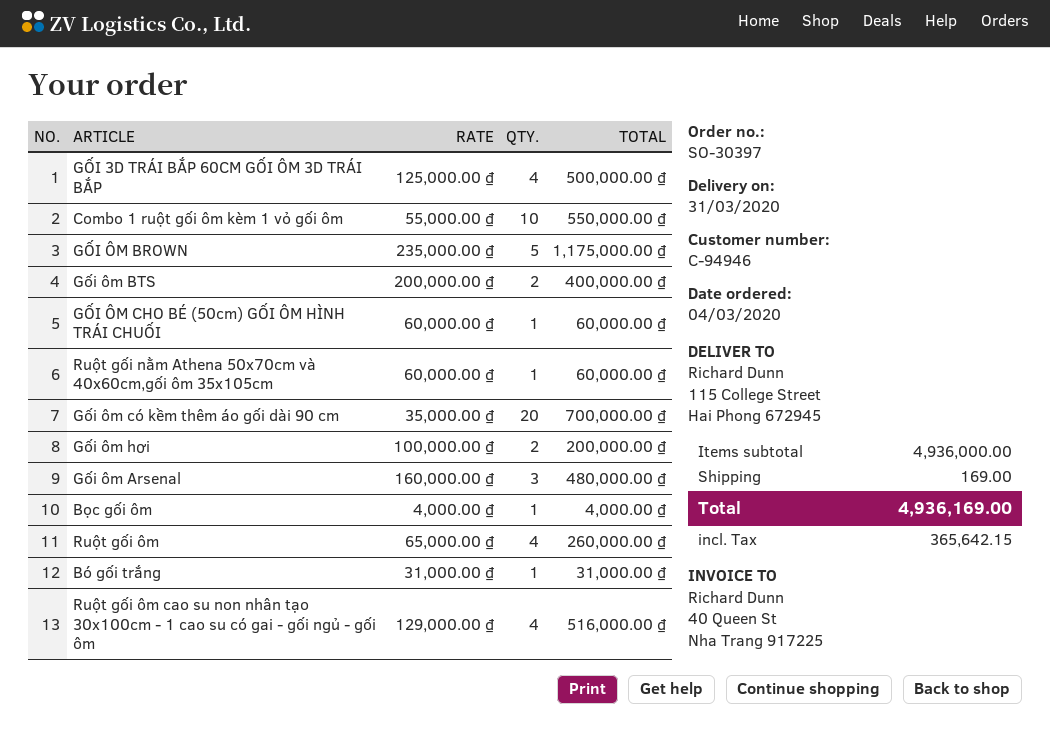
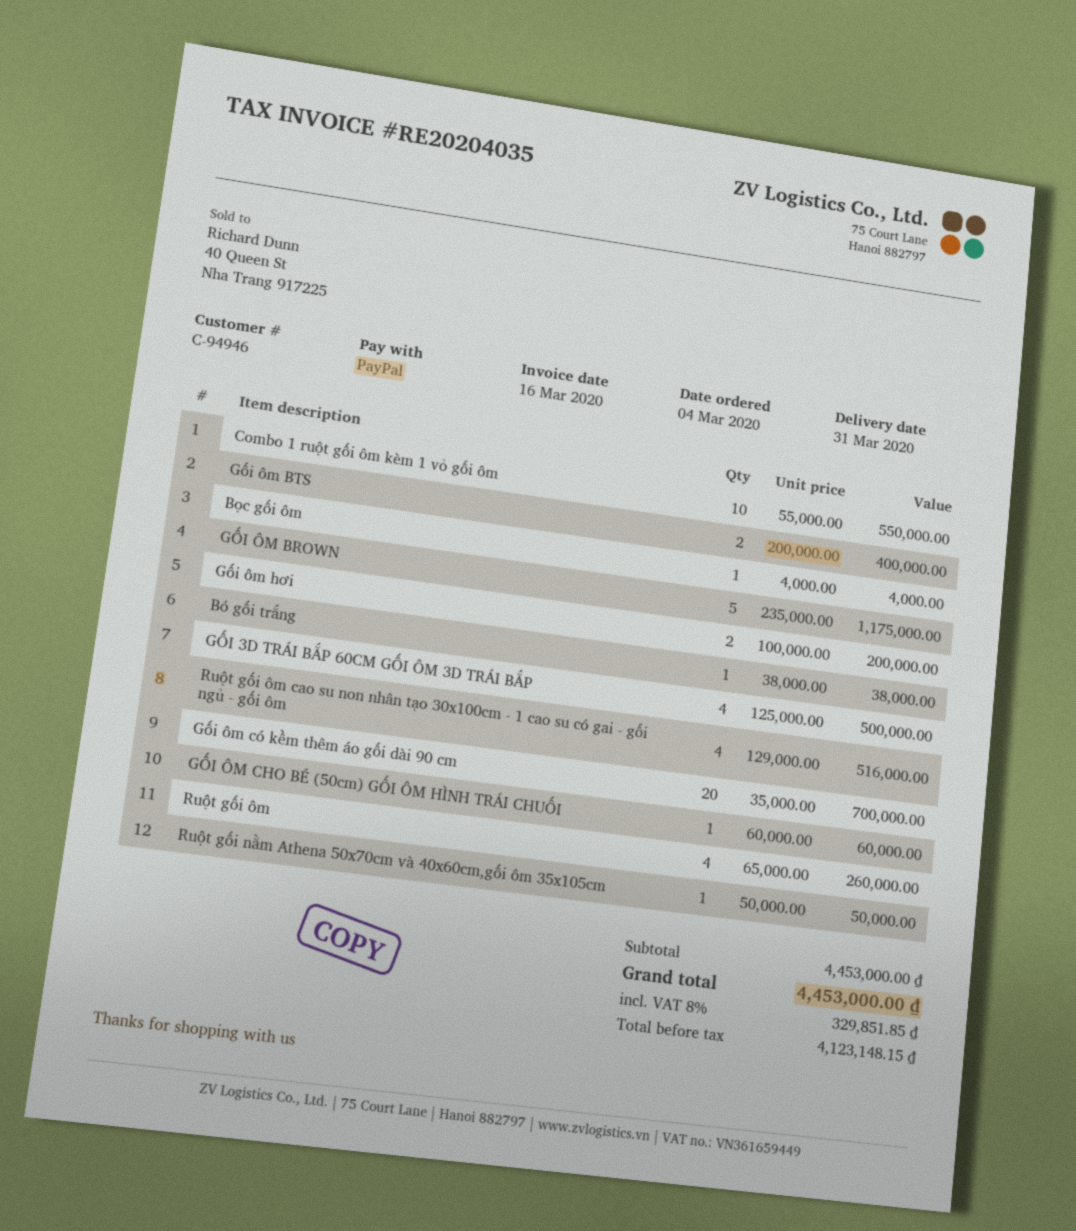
Ruột gối nằm Athena 50x70cm và 40x60cm,gối ôm 35x105cm: 1 x 60000.00 = 60000.00 -> 1 x 50000.00 = 50000.00
Gối ôm Arsenal: 3 x 160000.00 = 480000.00 -> none
Bó gối trắng: 1 x 31000.00 = 31000.00 -> 1 x 38000.00 = 38000.00
subtotal: 4936000.00 -> 4453000.00
shipping: 169.00 -> none
tax: 365642.15 -> 329851.85
total: 4936169.00 -> 4453000.00

